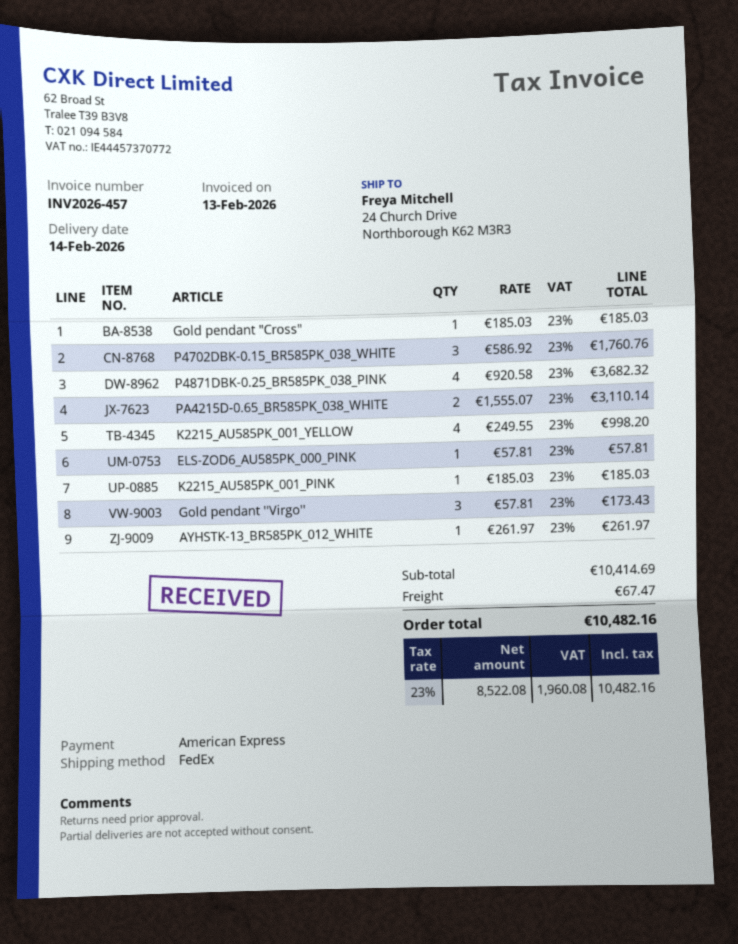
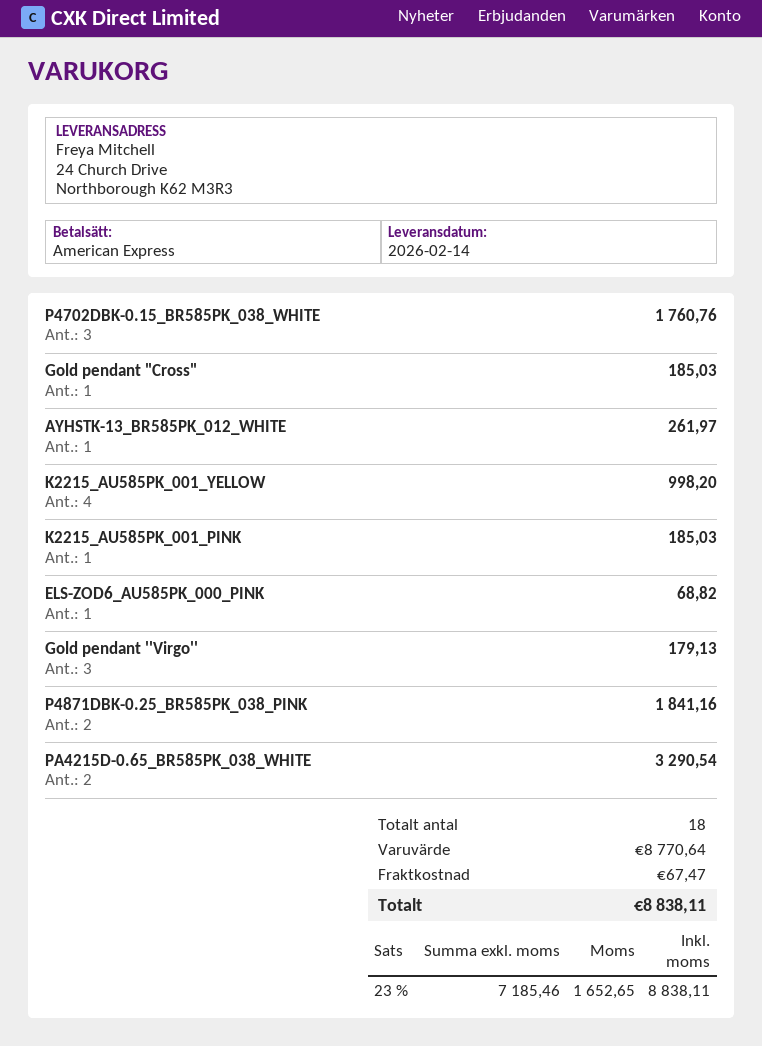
P4871DBK-0.25_BR585PK_038_PINK: 4 for 3682.32 -> 2 for 1841.16
PA4215D-0.65_BR585PK_038_WHITE: 2 for 3110.14 -> 2 for 3290.54
ELS-ZOD6_AU585PK_000_PINK: 1 for 57.81 -> 1 for 68.82
Gold pendant ''Virgo'': 3 for 173.43 -> 3 for 179.13
subtotal: 10414.69 -> 8770.64
net: 8522.08 -> 7185.46
tax: 23% = 1960.08 -> 23% = 1652.65
total: 10482.16 -> 8838.11

